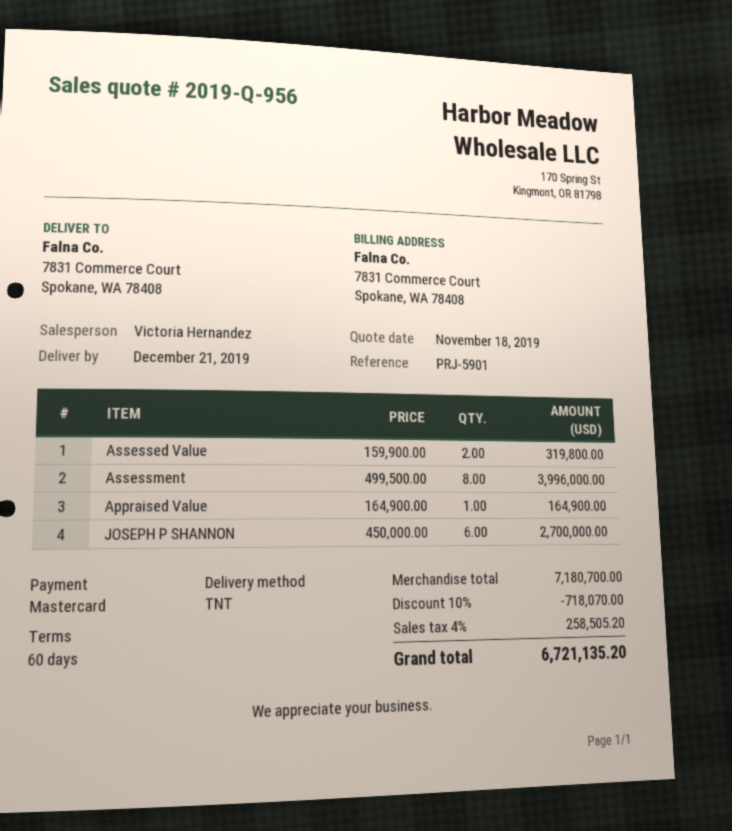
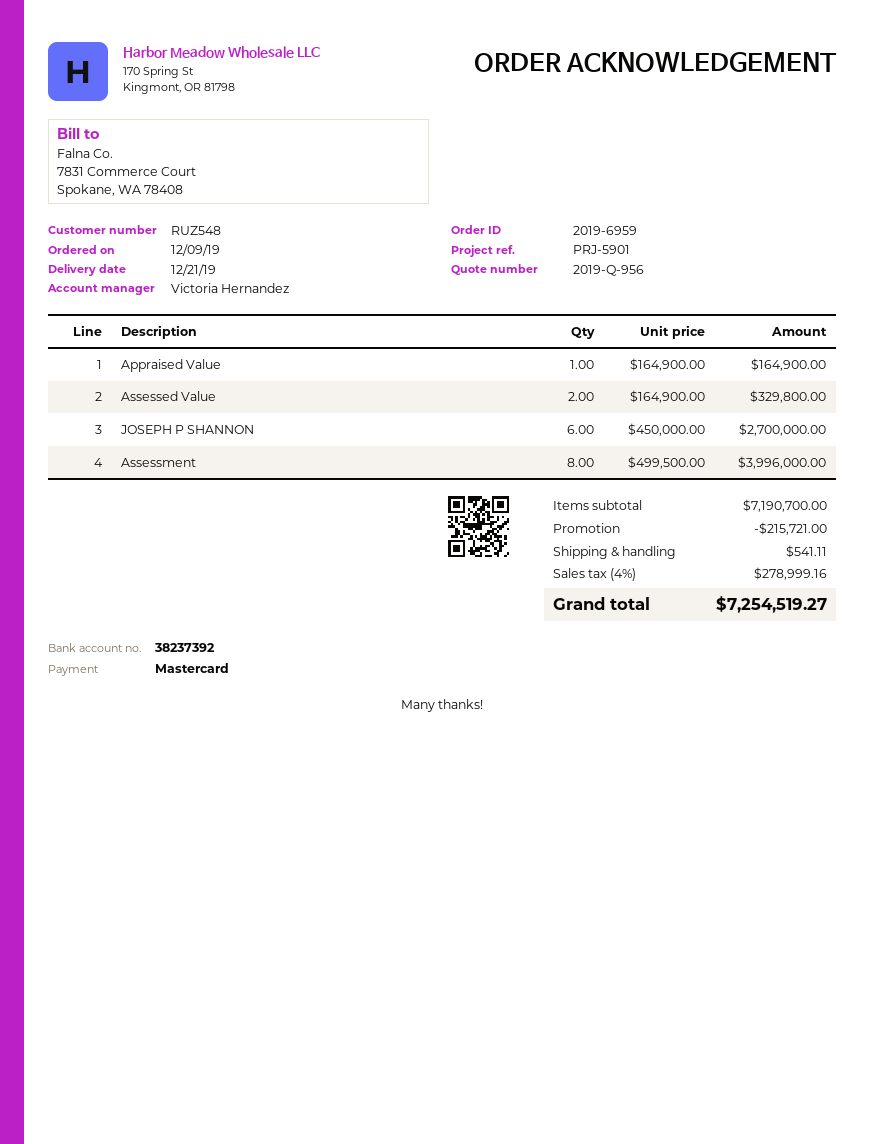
Assessed Value: 2 x 159900.00 = 319800.00 -> 2 x 164900.00 = 329800.00
subtotal: 7180700.00 -> 7190700.00
discount: 718070.00 -> 215721.00
shipping: none -> 541.11
tax: 4% = 258505.20 -> 4% = 278999.16
total: 6721135.20 -> 7254519.27

